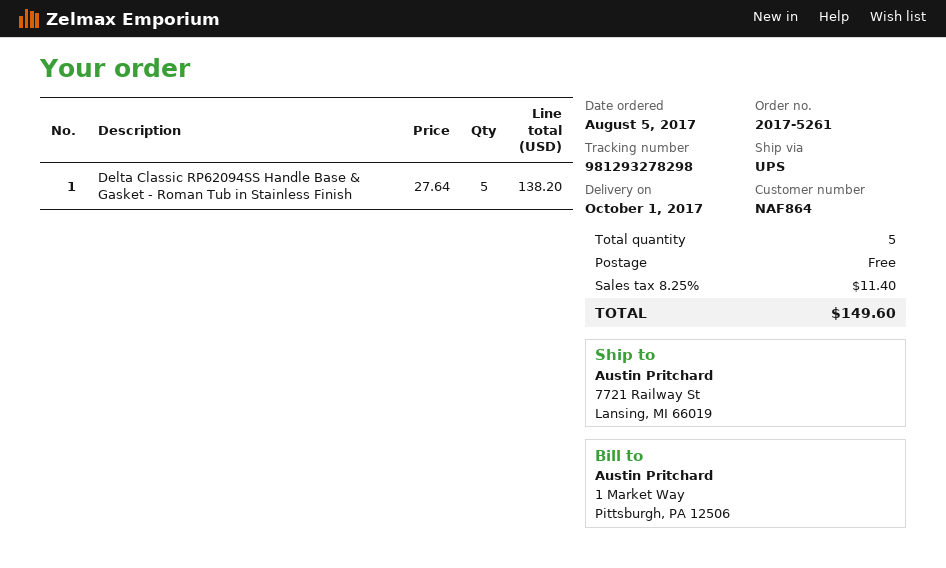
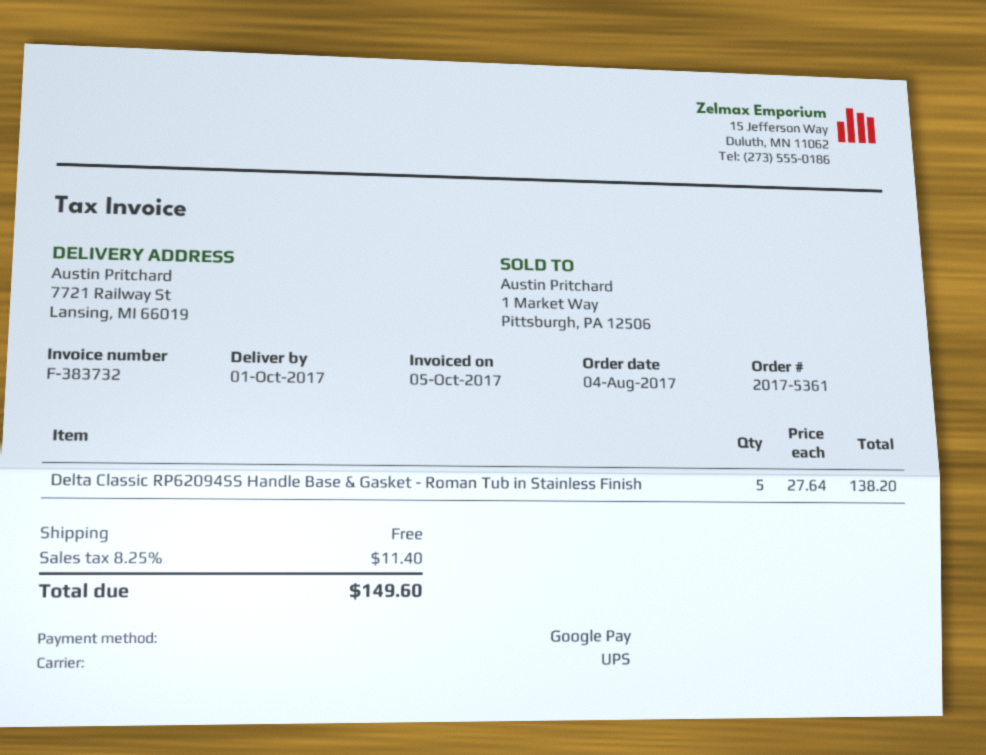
order number: 2017-5261 -> 2017-5361
order date: 2017-08-05 -> 2017-08-04

